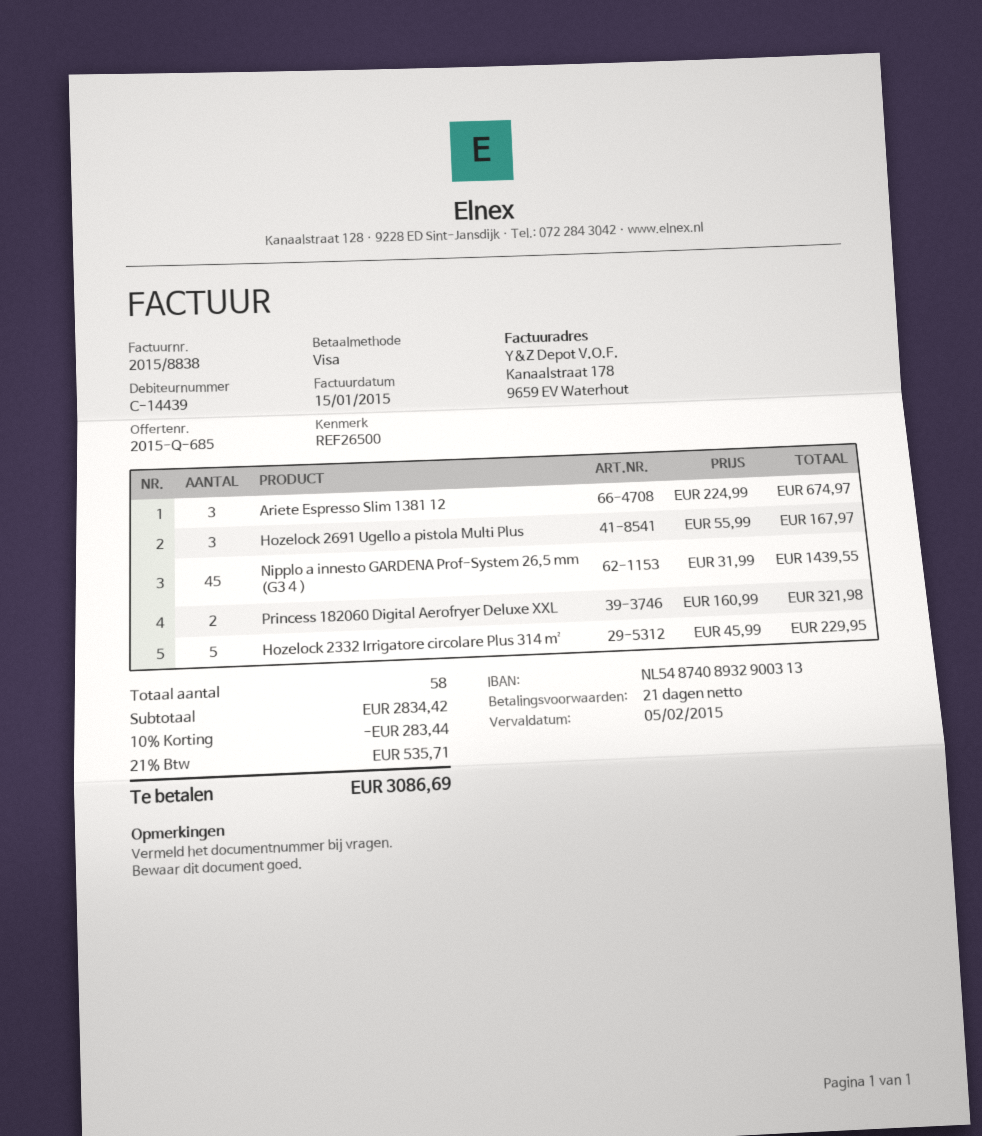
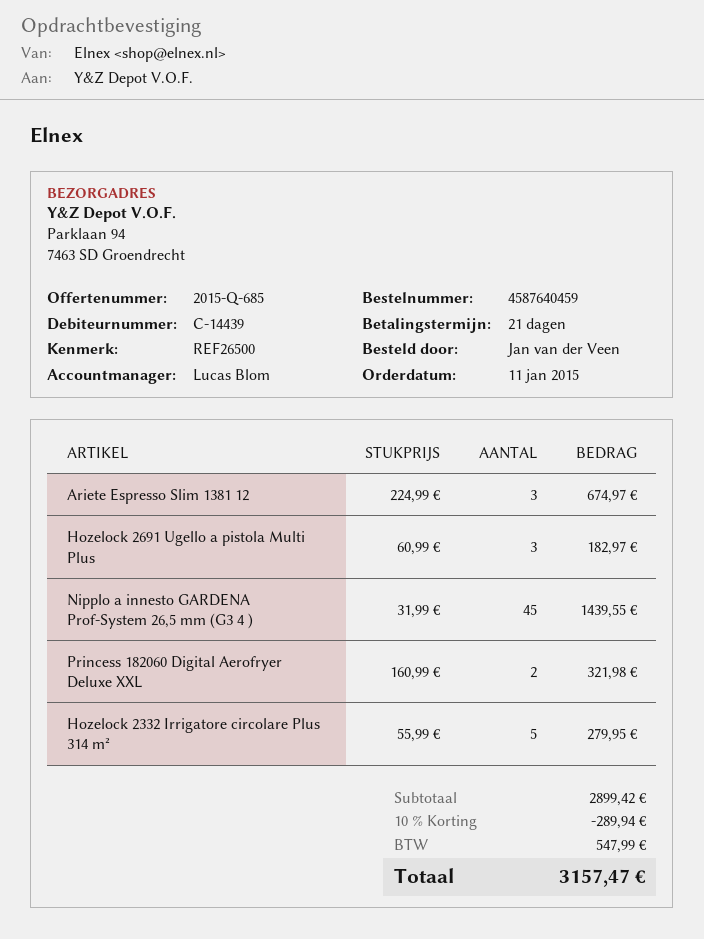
Hozelock 2691 Ugello a pistola Multi Plus: 3 x 55.99 = 167.97 -> 3 x 60.99 = 182.97
Hozelock 2332 Irrigatore circolare Plus 314 m²: 5 x 45.99 = 229.95 -> 5 x 55.99 = 279.95
subtotal: 2834.42 -> 2899.42
discount: 10% = 283.44 -> 10% = 289.94
tax: 535.71 -> 547.99
total: 3086.69 -> 3157.47

